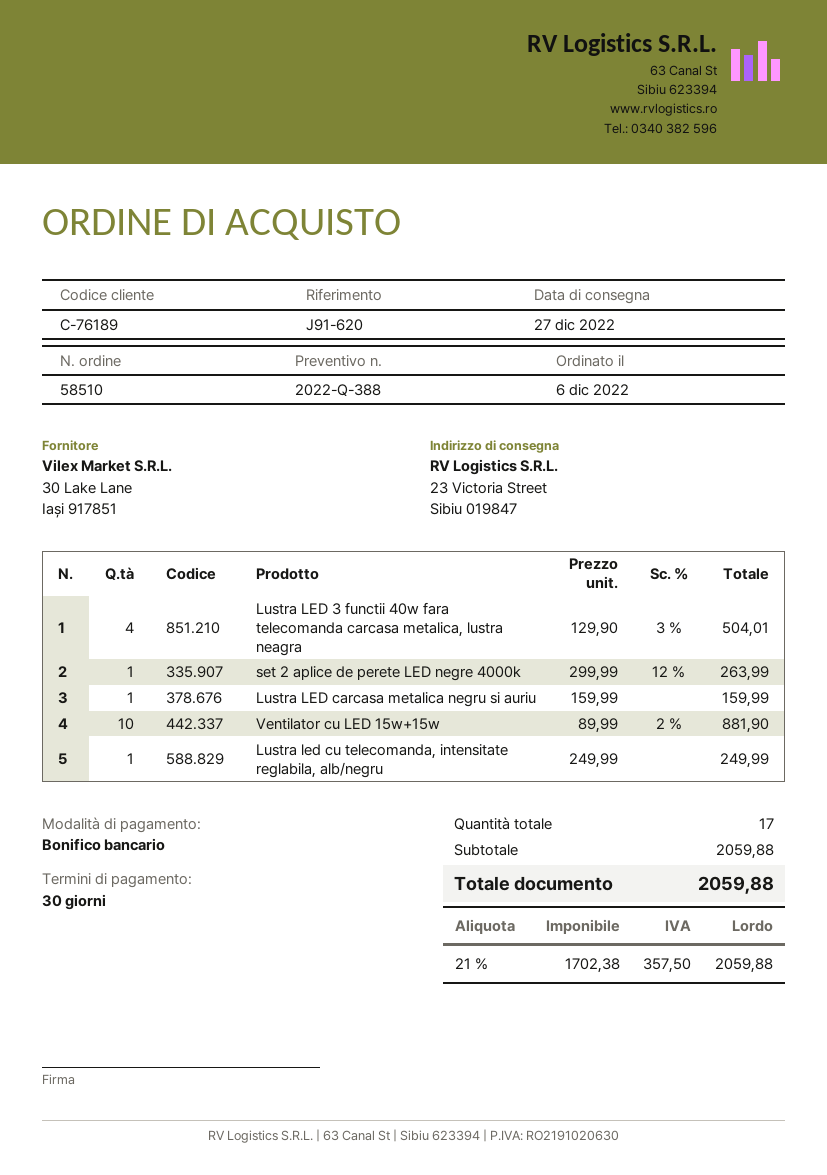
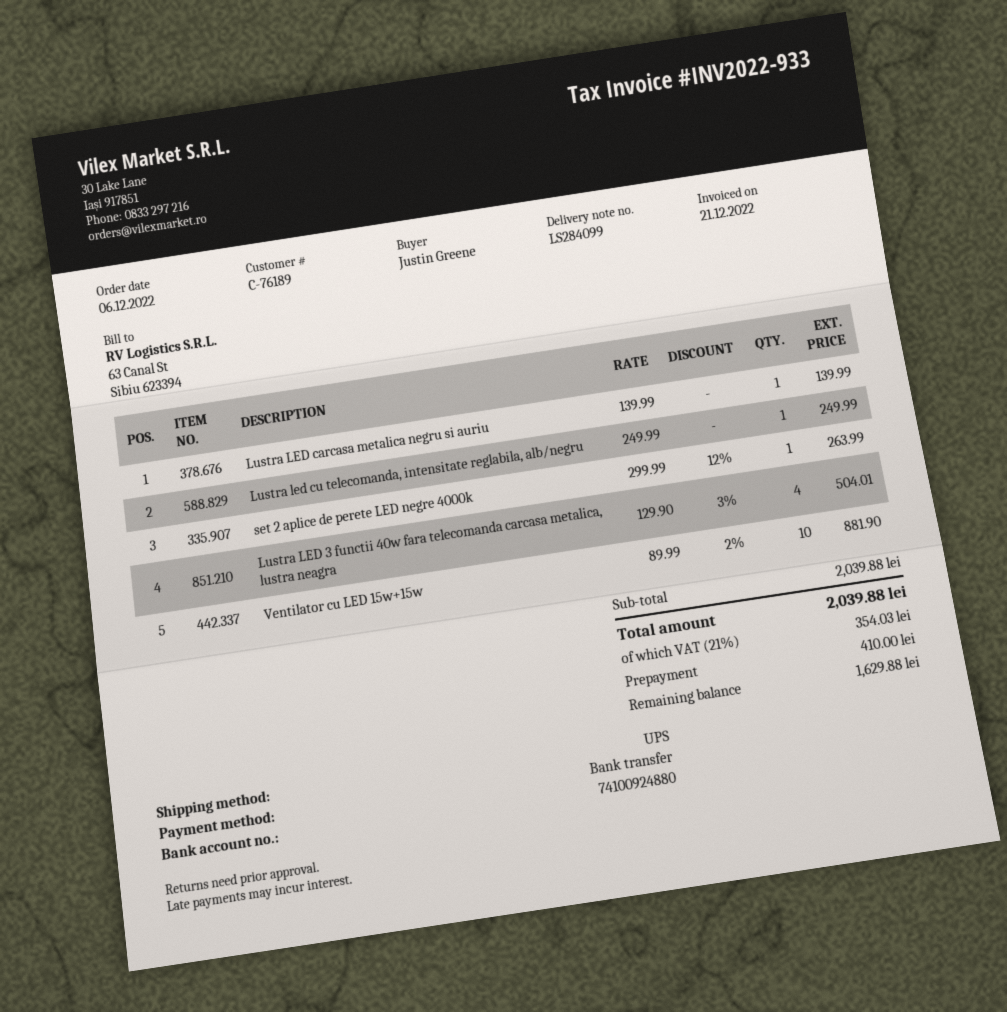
Lustra LED carcasa metalica negru si auriu: 1 x 159.99 = 159.99 -> 1 x 139.99 = 139.99
subtotal: 2059.88 -> 2039.88
tax: 21% = 357.50 -> 21% = 354.03
total: 2059.88 -> 2039.88

